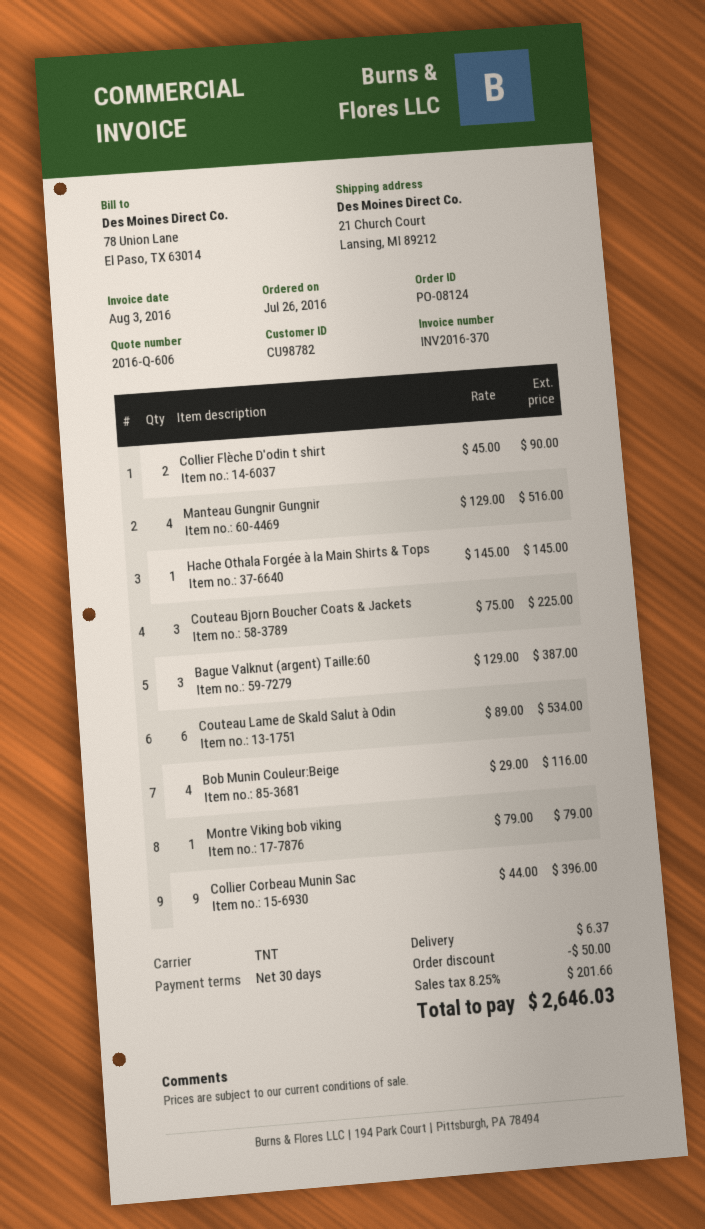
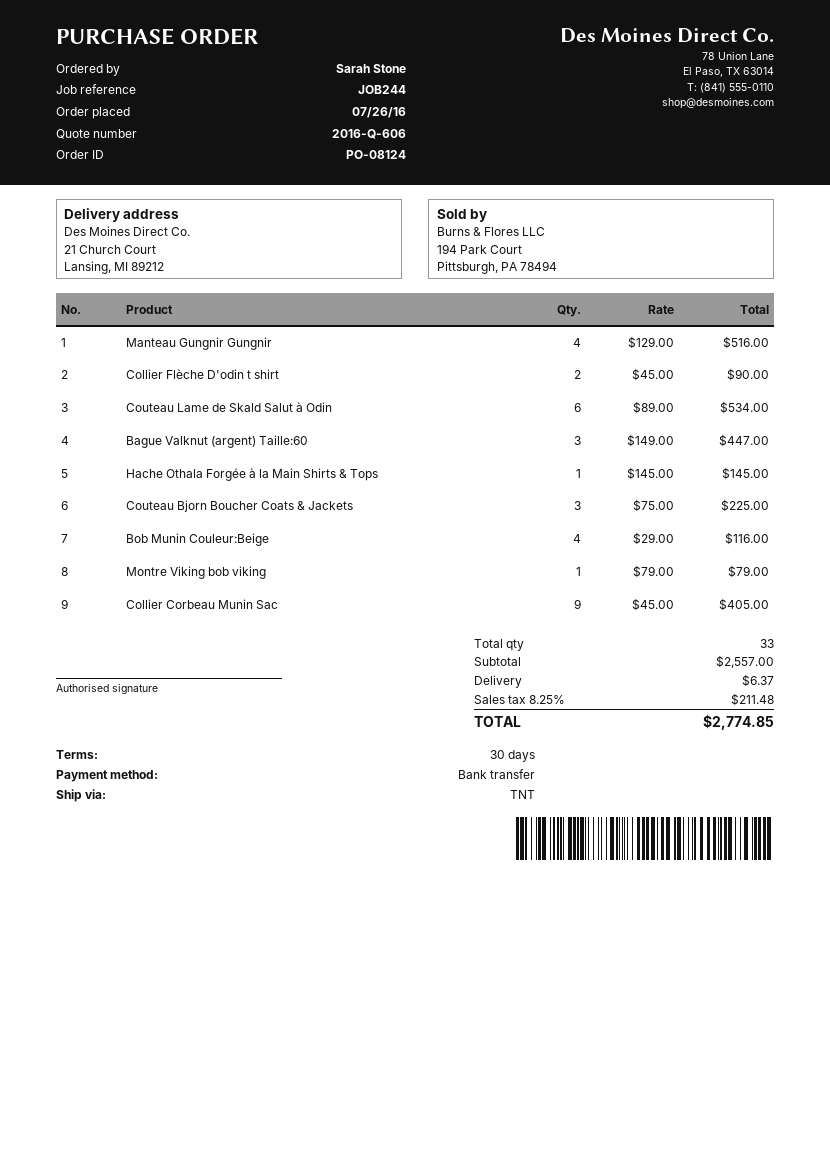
Bague Valknut (argent) Taille:60: 3 x 129.00 = 387.00 -> 3 x 149.00 = 447.00
Collier Corbeau Munin Sac: 9 x 44.00 = 396.00 -> 9 x 45.00 = 405.00
discount: 50.00 -> none
tax: 8.25% = 201.66 -> 8.25% = 211.48
total: 2646.03 -> 2774.85

